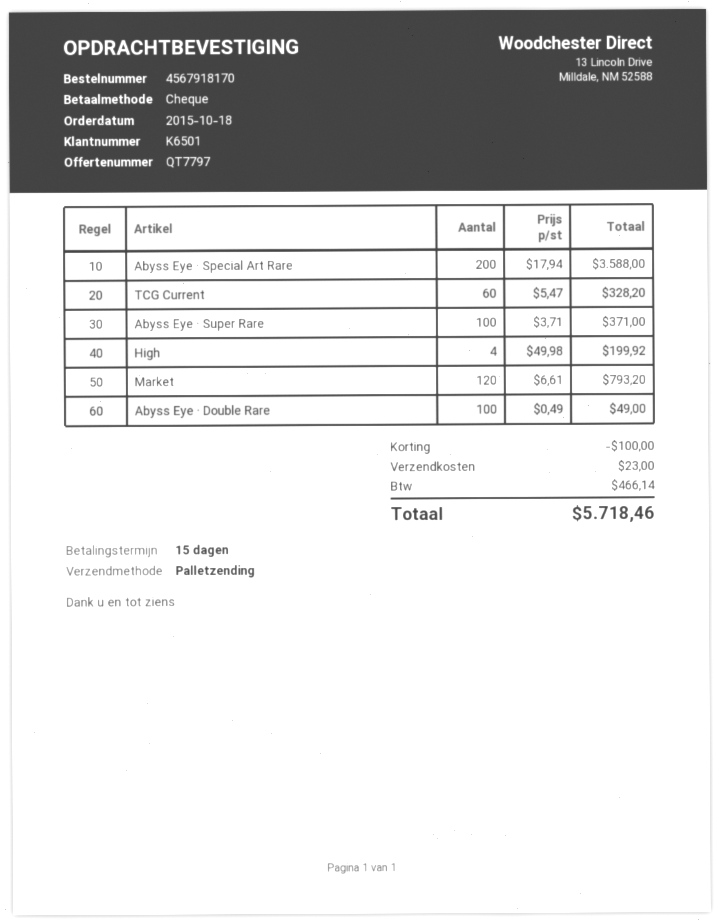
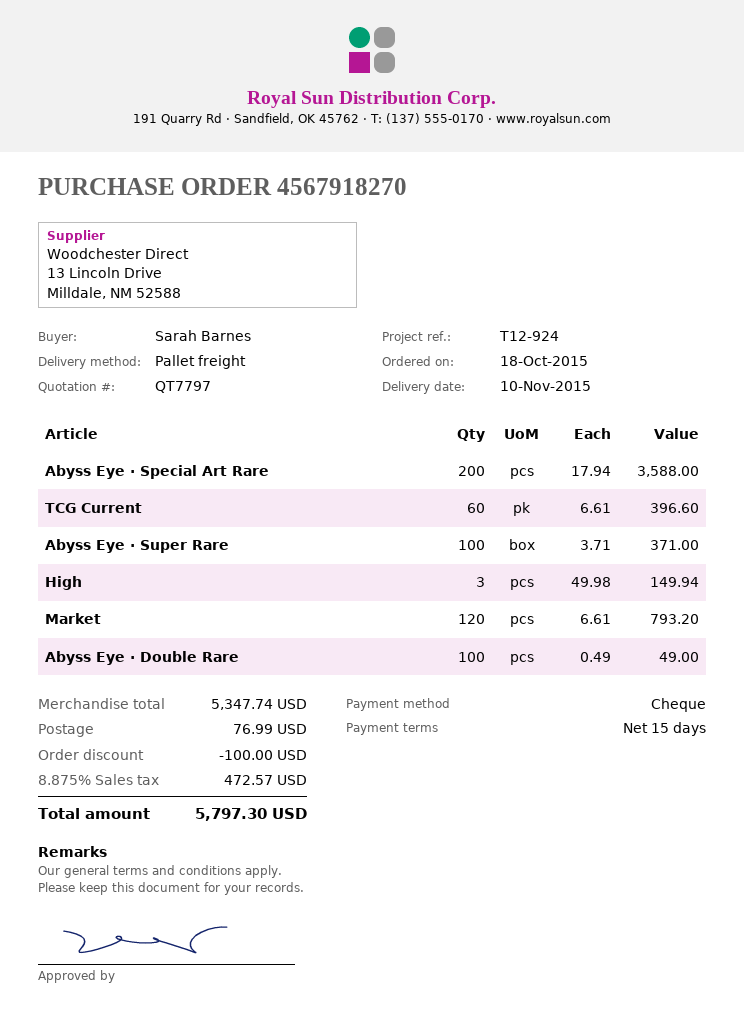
order number: 4567918170 -> 4567918270
TCG Current: 60 x 5.47 = 328.20 -> 60 x 6.61 = 396.60
High: 4 x 49.98 = 199.92 -> 3 x 49.98 = 149.94
shipping: 23.00 -> 76.99
tax: 466.14 -> 472.57
total: 5718.46 -> 5797.30

